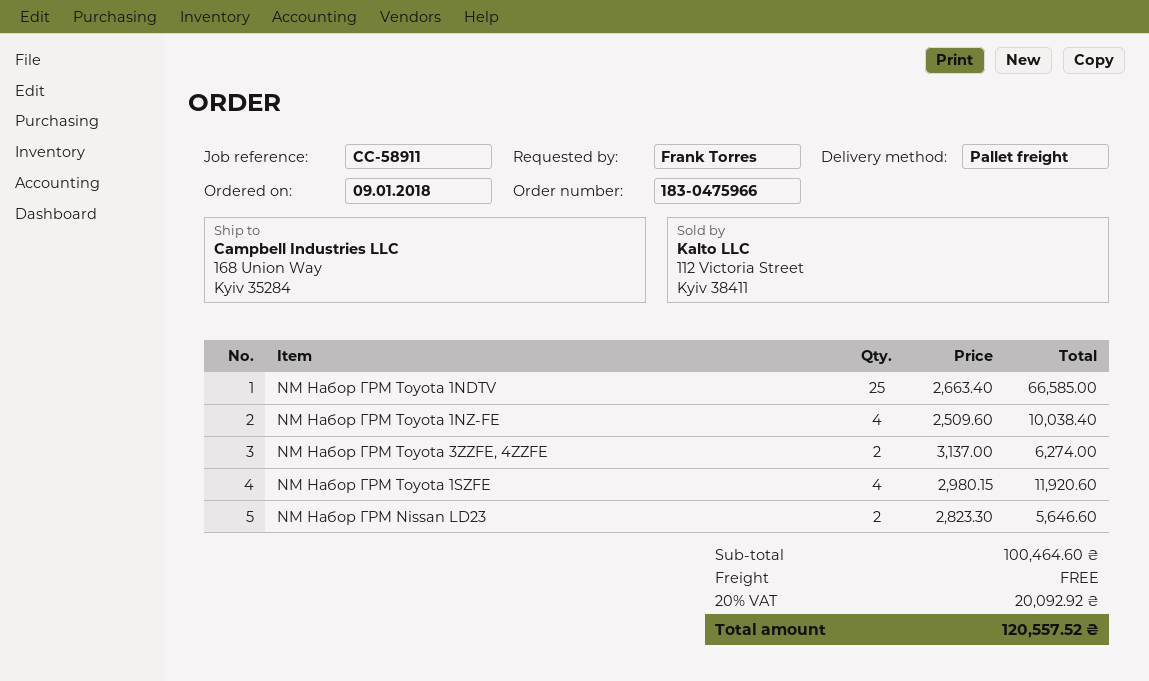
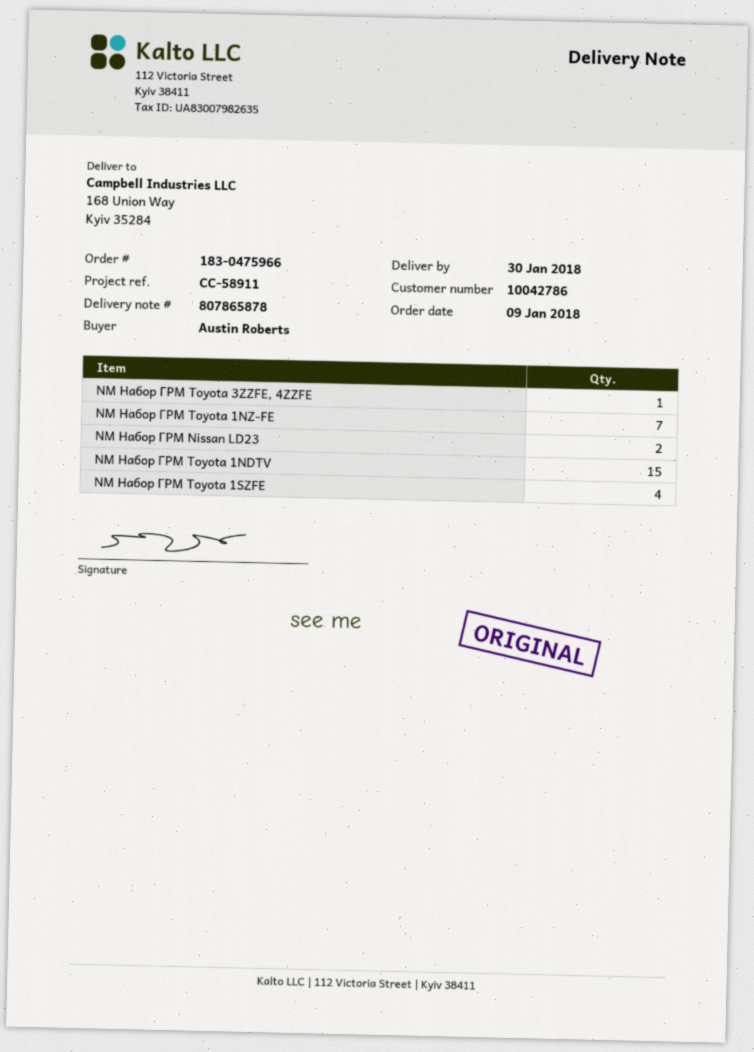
ordered by: Frank Torres -> Austin Roberts
NM Набор ГРМ Toyota 1NDTV: 25 -> 15
NM Набор ГРМ Toyota 1NZ-FE: 4 -> 7
NM Набор ГРМ Toyota 3ZZFE, 4ZZFE: 2 -> 1

